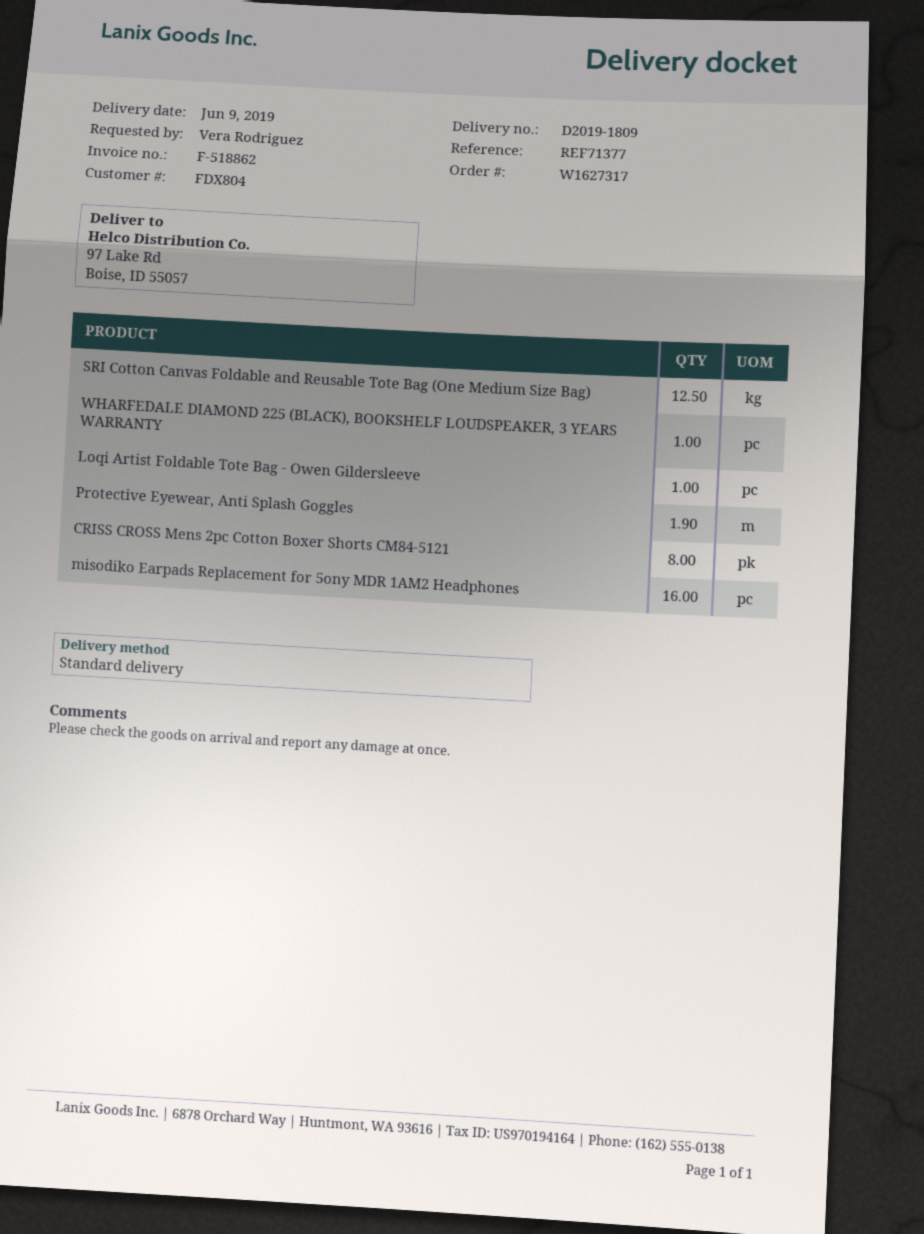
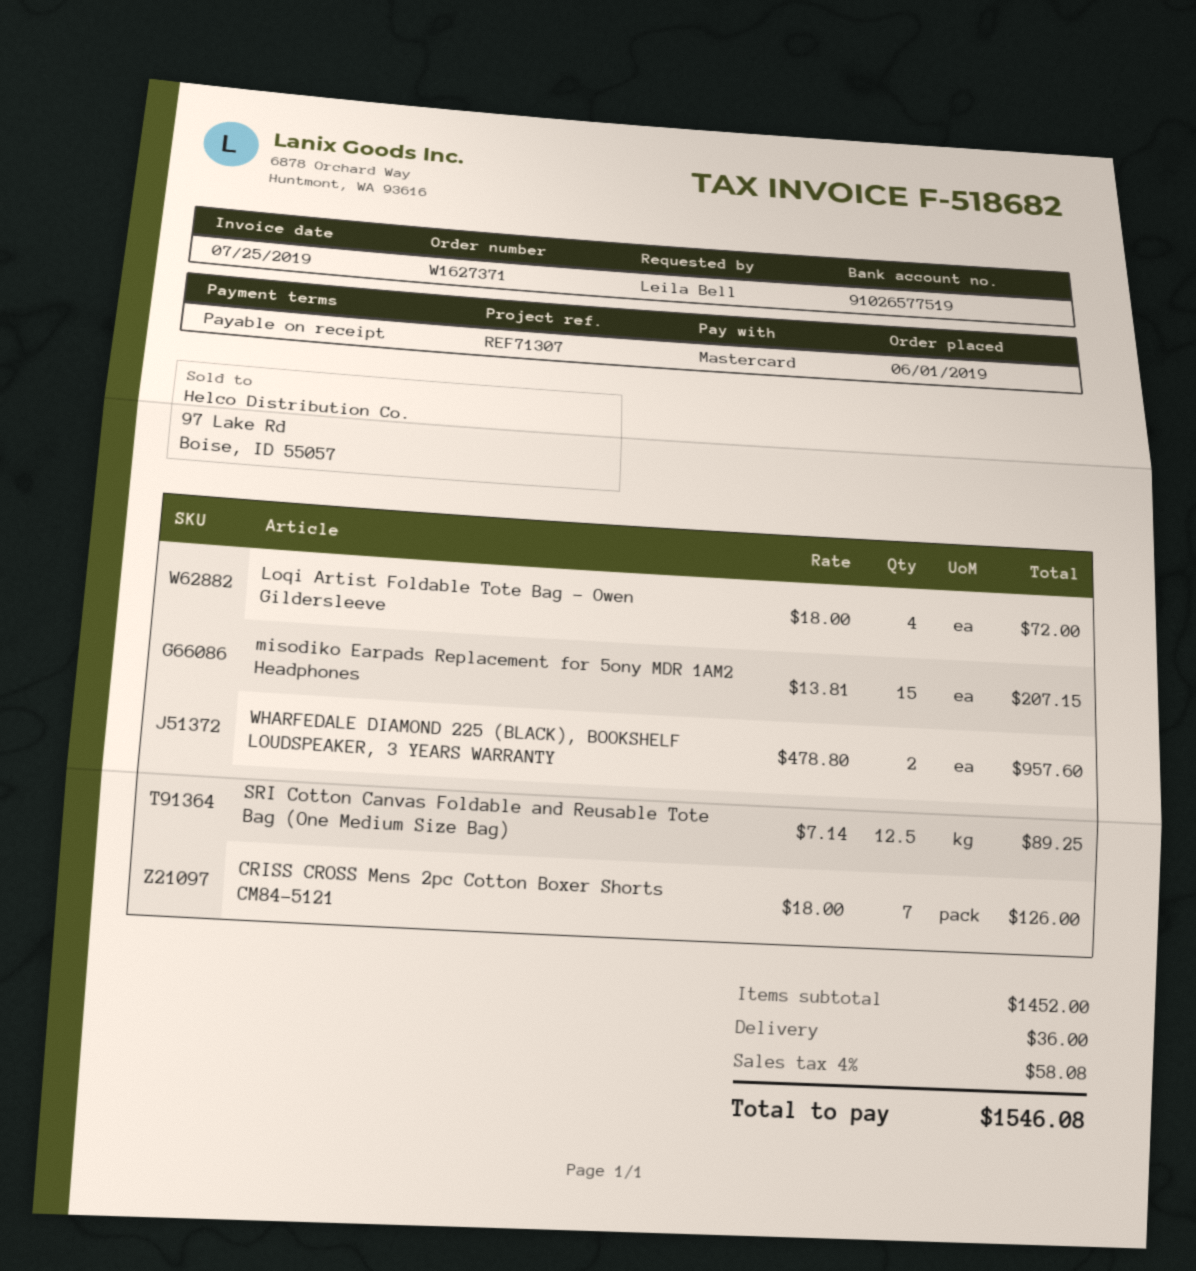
order number: W1627317 -> W1627371
invoice number: F-518862 -> F-518682
reference: REF71377 -> REF71307
ordered by: Vera Rodriguez -> Leila Bell
WHARFEDALE DIAMOND 225 (BLACK), BOOKSHELF LOUDSPEAKER, 3 YEARS WARRANTY: 1 -> 2
Loqi Artist Foldable Tote Bag - Owen Gildersleeve: 1 -> 4
Protective Eyewear, Anti Splash Goggles: 1.9 -> none
CRISS CROSS Mens 2pc Cotton Boxer Shorts CM84-5121: 8 -> 7
misodiko Earpads Replacement for 5ony MDR 1AM2 Headphones: 16 -> 15

